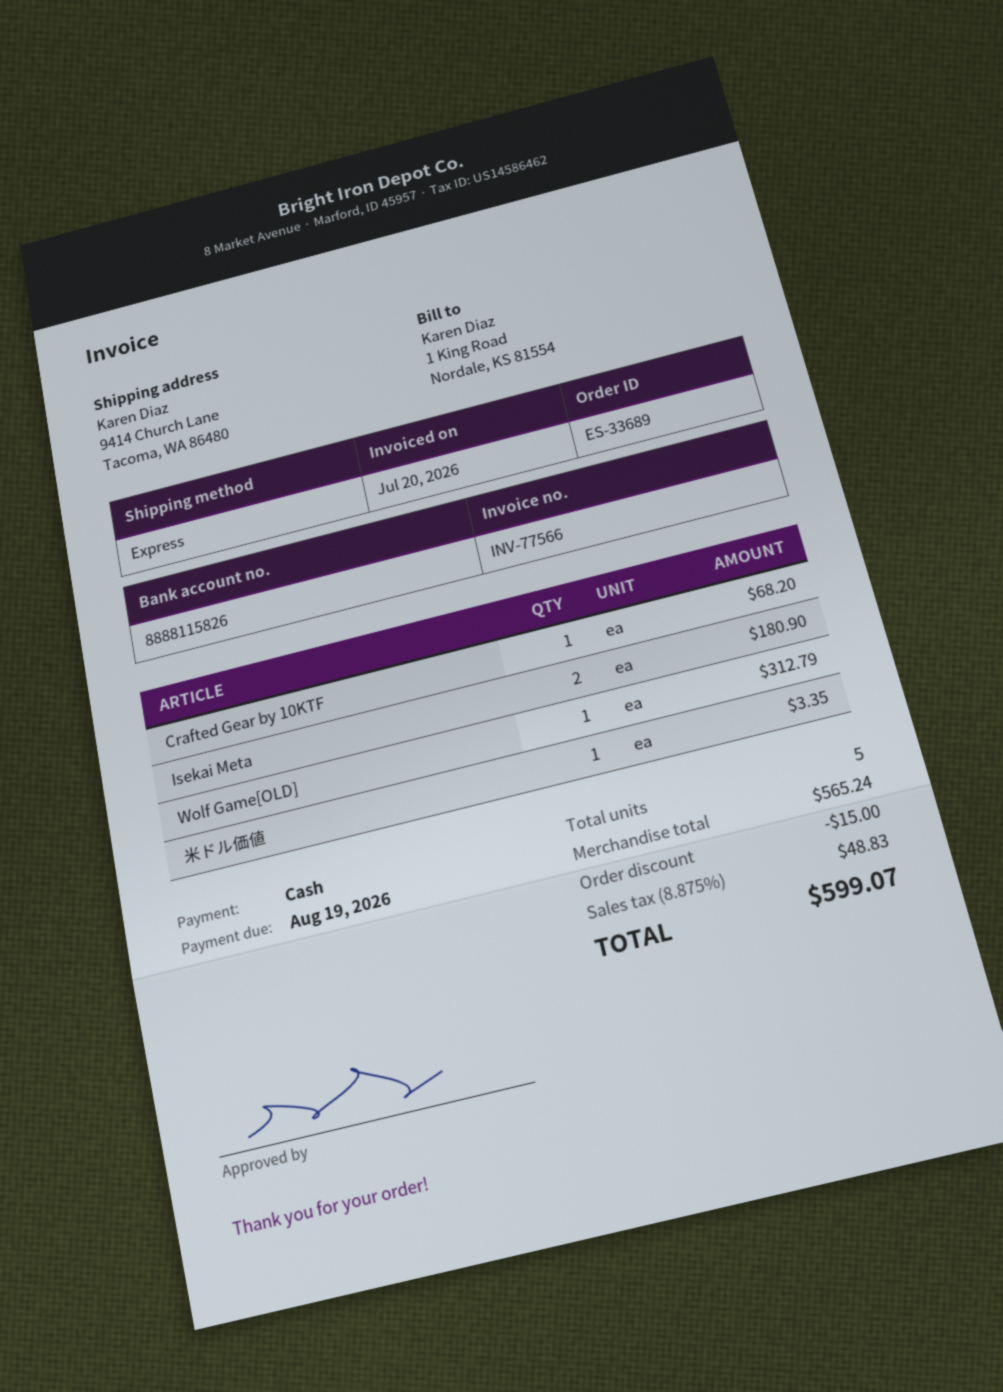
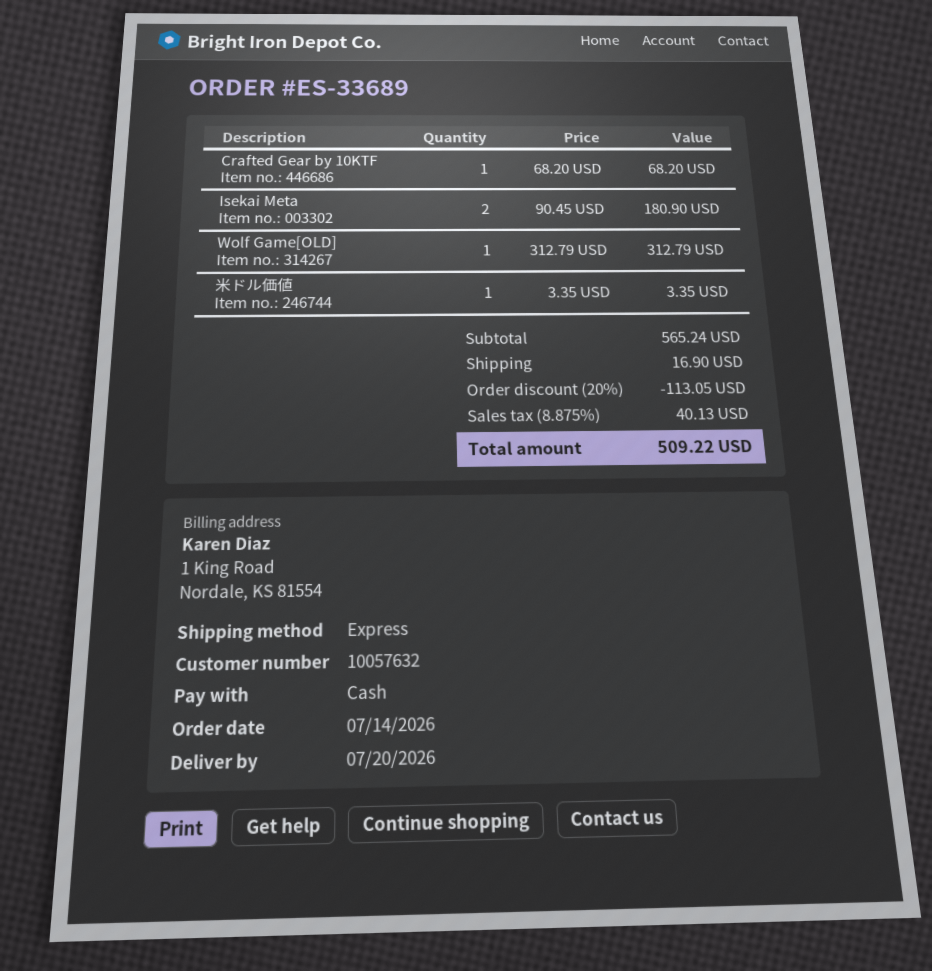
discount: 15.00 -> 113.05
shipping: none -> 16.90
tax: 8.875% = 48.83 -> 8.875% = 40.13
total: 599.07 -> 509.22

